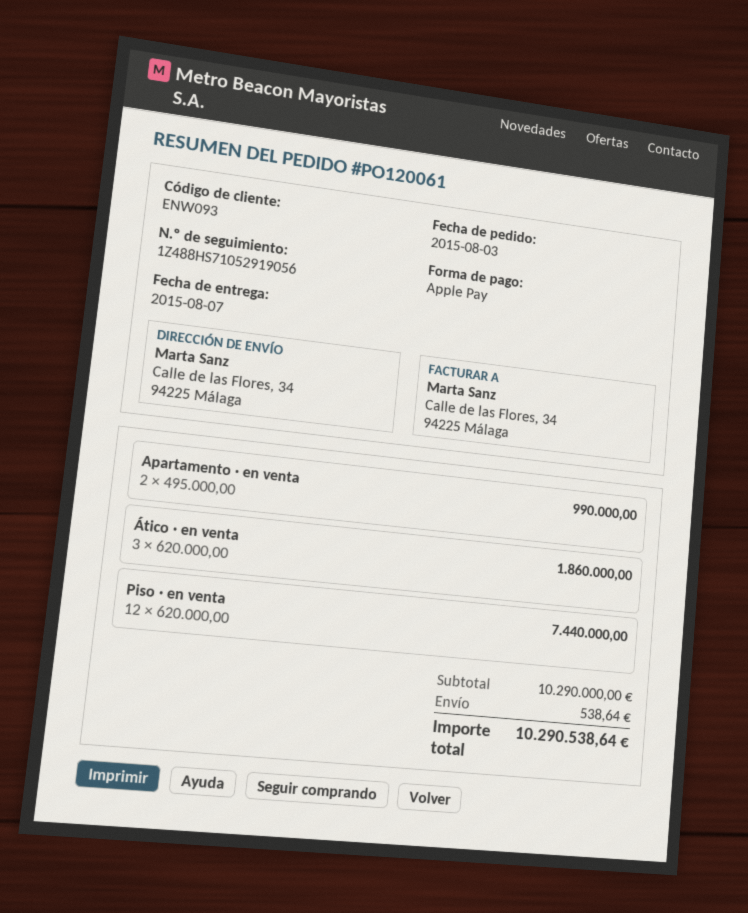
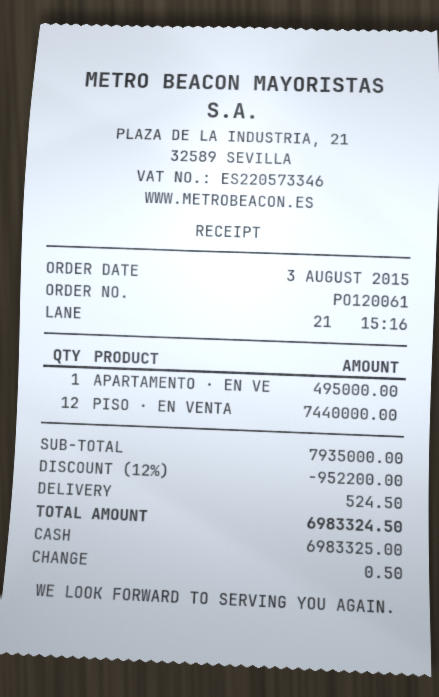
payment method: Apple Pay -> cash
Apartamento · en venta: 2 for 990000.00 -> 1 for 495000.00
Ático · en venta: 3 for 1860000.00 -> none
subtotal: 10290000.00 -> 7935000.00
discount: none -> 12% = 952200.00
shipping: 538.64 -> 524.50
total: 10290538.64 -> 6983324.50

